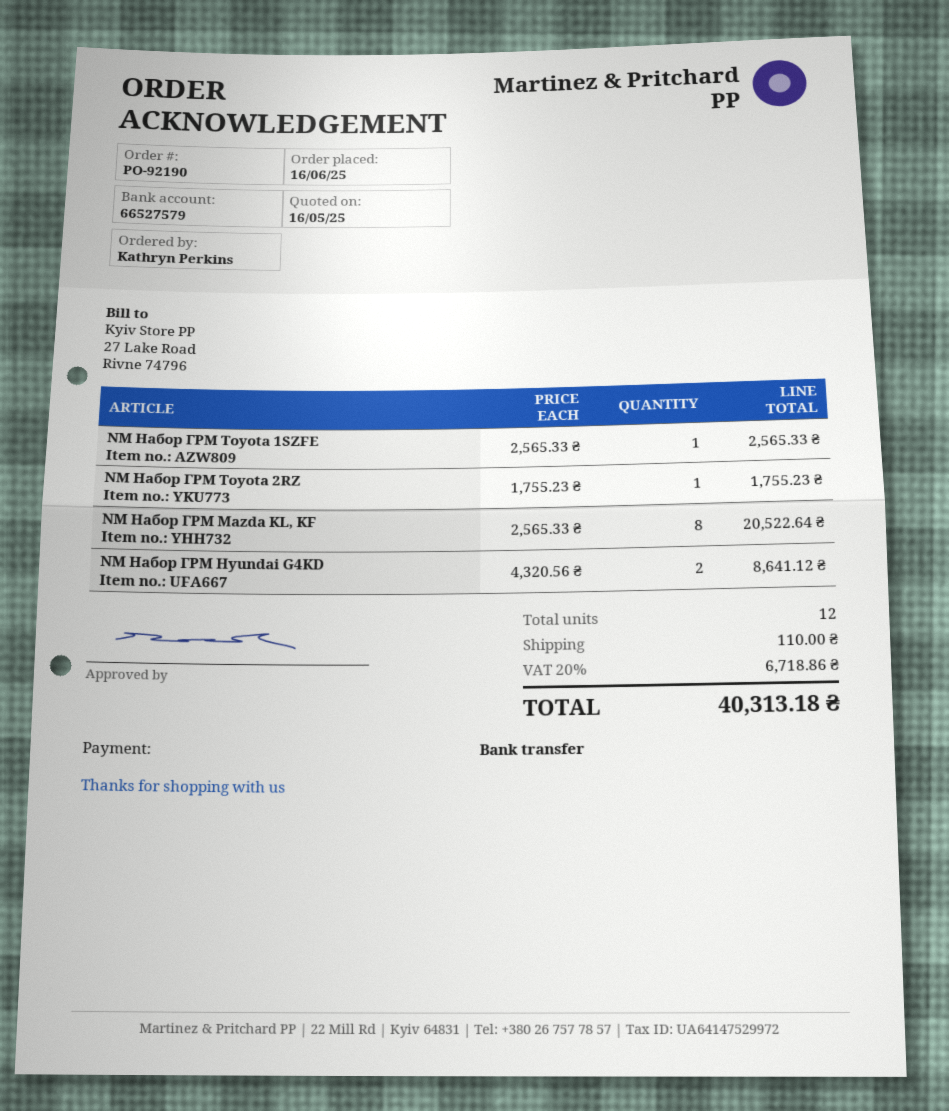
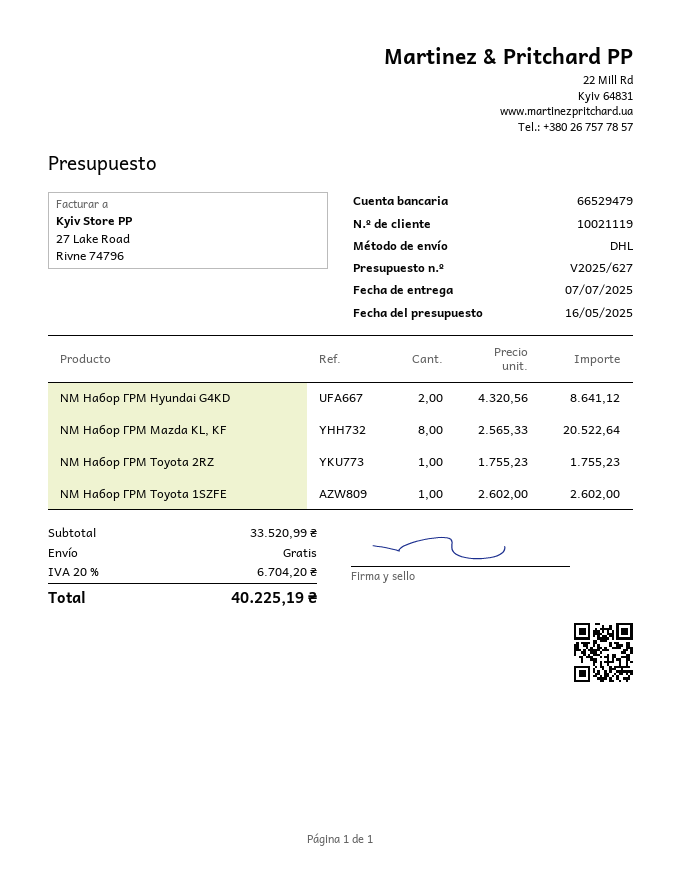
bank account: 66527579 -> 66529479
NM Набор ГРМ Toyota 1SZFE: 1 x 2565.33 = 2565.33 -> 1 x 2602.00 = 2602.00
shipping: 110.00 -> 0.00
tax: 20% = 6718.86 -> 20% = 6704.20
total: 40313.18 -> 40225.19

